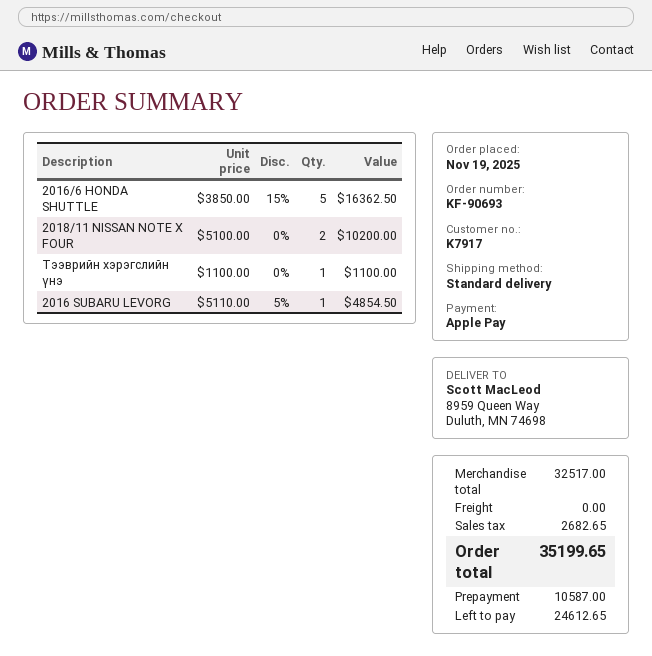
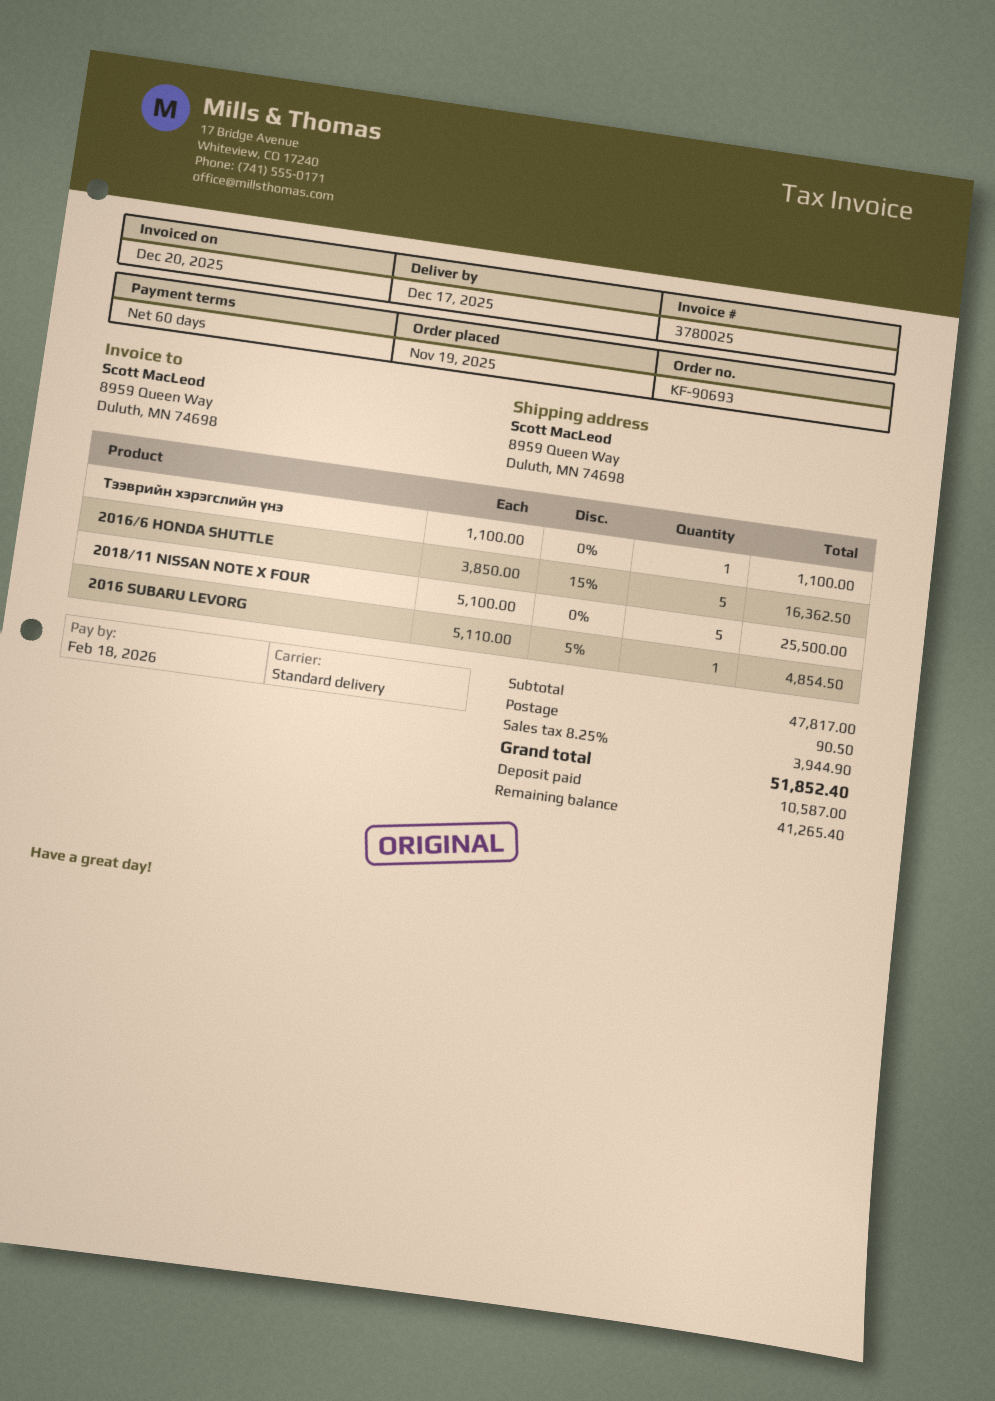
2018/11 NISSAN NOTE X FOUR: 2 x 5100.00 = 10200.00 -> 5 x 5100.00 = 25500.00
subtotal: 32517.00 -> 47817.00
shipping: 0.00 -> 90.50
tax: 2682.65 -> 3944.90
total: 35199.65 -> 51852.40
balance: 24612.65 -> 41265.40

